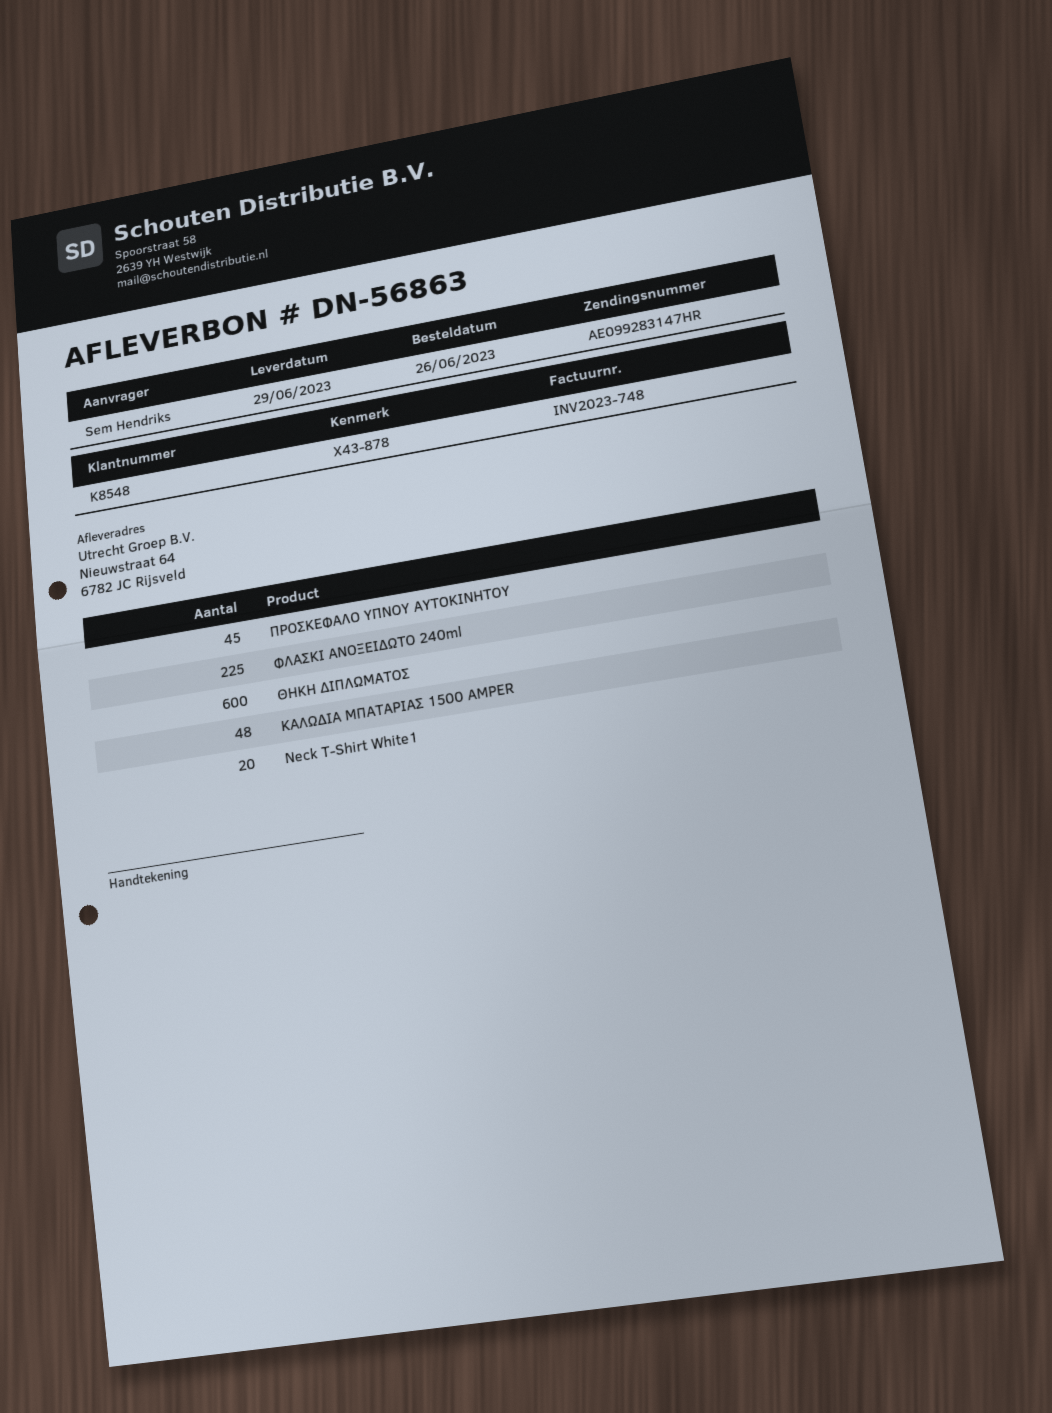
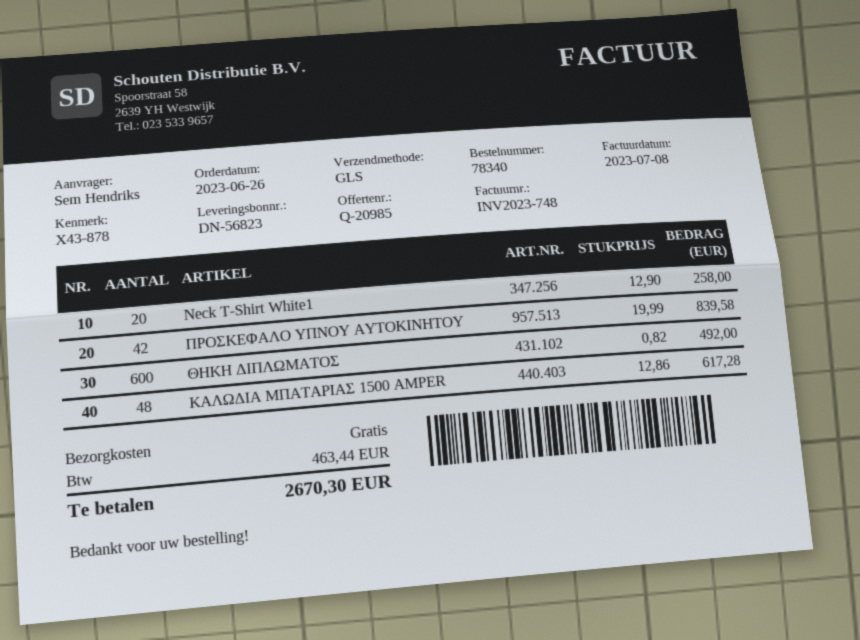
delivery note number: DN-56863 -> DN-56823
ΠΡΟΣΚΕΦΑΛΟ ΥΠΝΟΥ ΑΥΤΟΚΙΝΗΤΟΥ: 45 -> 42
ΦΛΑΣΚΙ ΑΝΟΞΕΙΔΩΤΟ 240ml: 225 -> none

